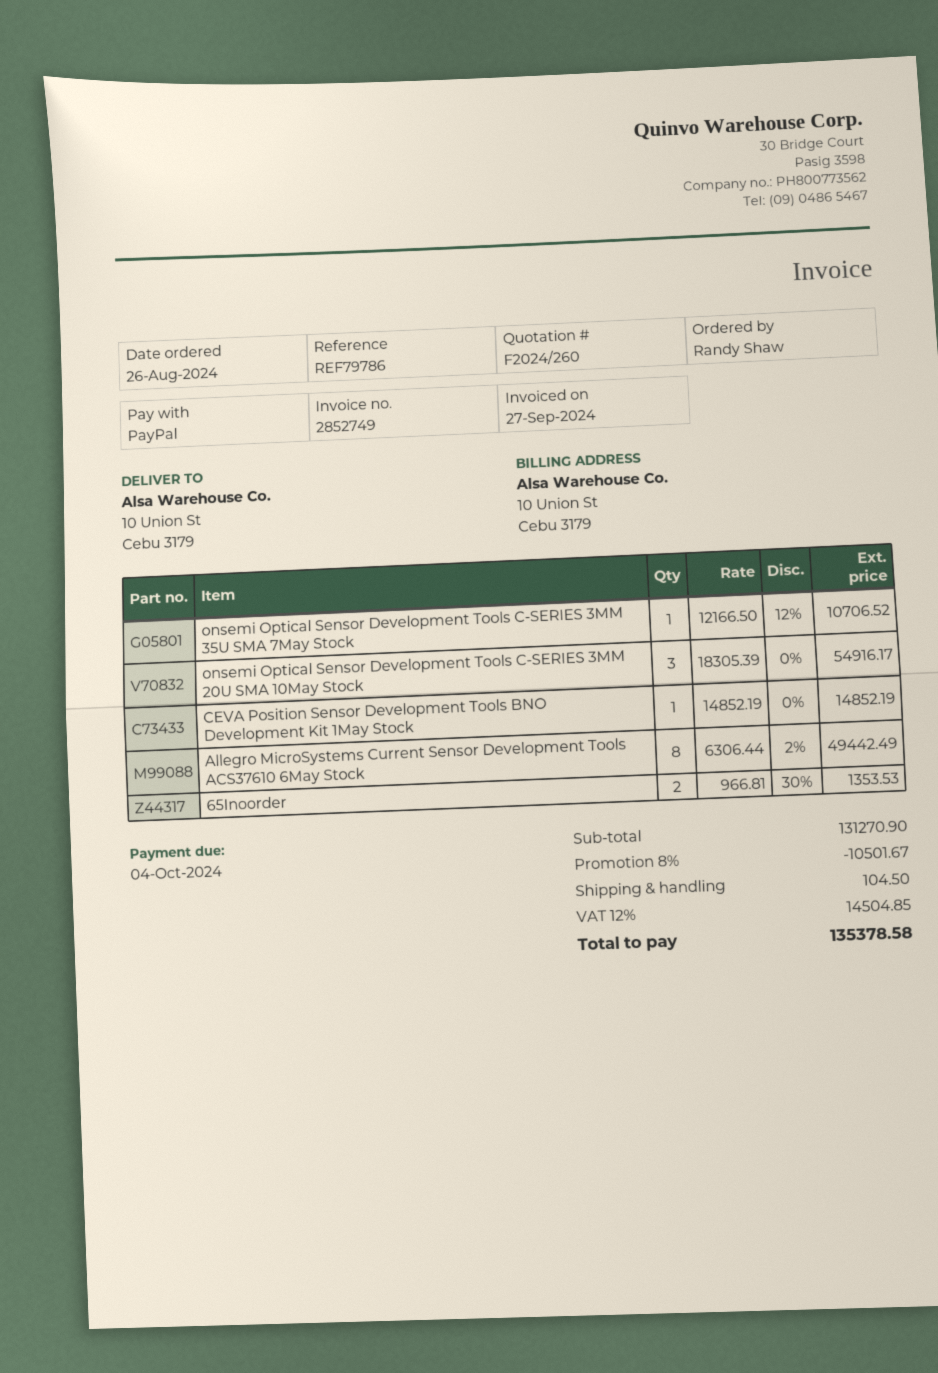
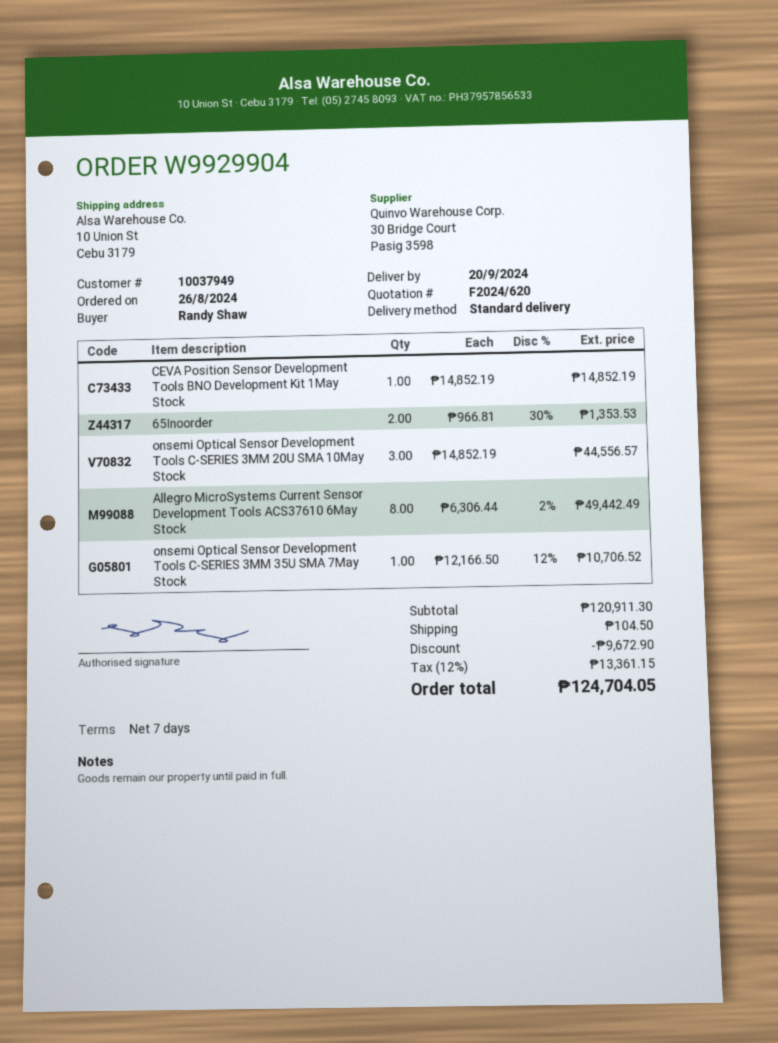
quote number: F2024/260 -> F2024/620
onsemi Optical Sensor Development Tools C-SERIES 3MM 20U SMA 10May Stock: 3 x 18305.39 = 54916.17 -> 3 x 14852.19 = 44556.57
subtotal: 131270.90 -> 120911.30
discount: 10501.67 -> 9672.90
tax: 12% = 14504.85 -> 12% = 13361.15
total: 135378.58 -> 124704.05

